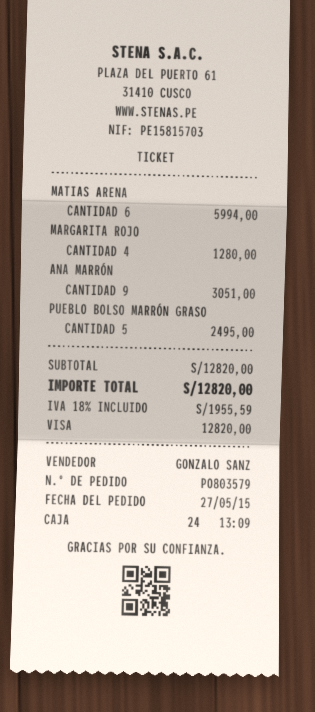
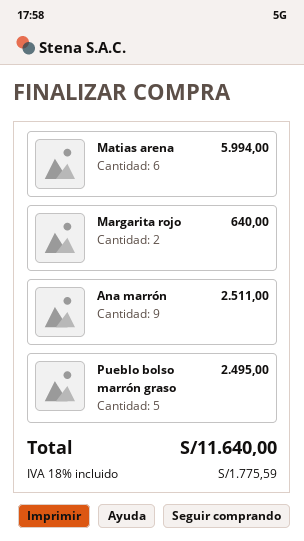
MARGARITA ROJO: 4 for 1280.00 -> 2 for 640.00
ANA MARRÓN: 9 for 3051.00 -> 9 for 2511.00
tax: 18% = 1955.59 -> 18% = 1775.59
total: 12820.00 -> 11640.00

